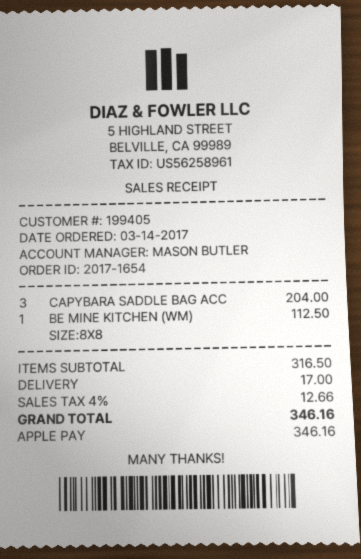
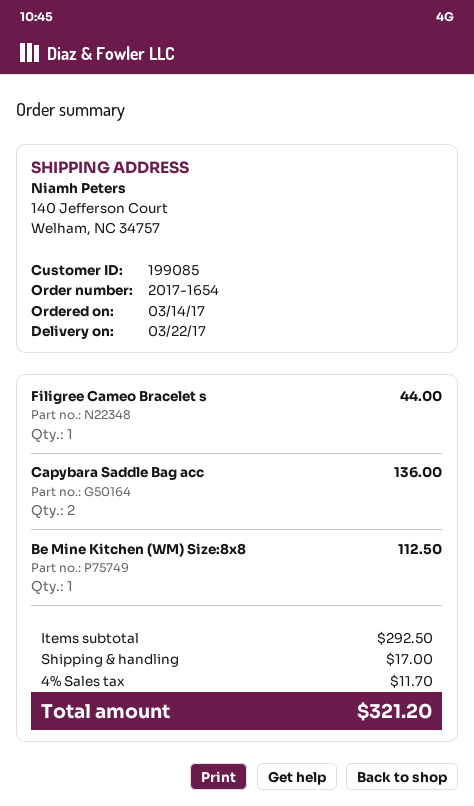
customer number: 199405 -> 199085
CAPYBARA SADDLE BAG ACC: 3 for 204.00 -> 2 for 136.00
Filigree Cameo Bracelet s: none -> 1 for 44.00
subtotal: 316.50 -> 292.50
tax: 4% = 12.66 -> 4% = 11.70
total: 346.16 -> 321.20

